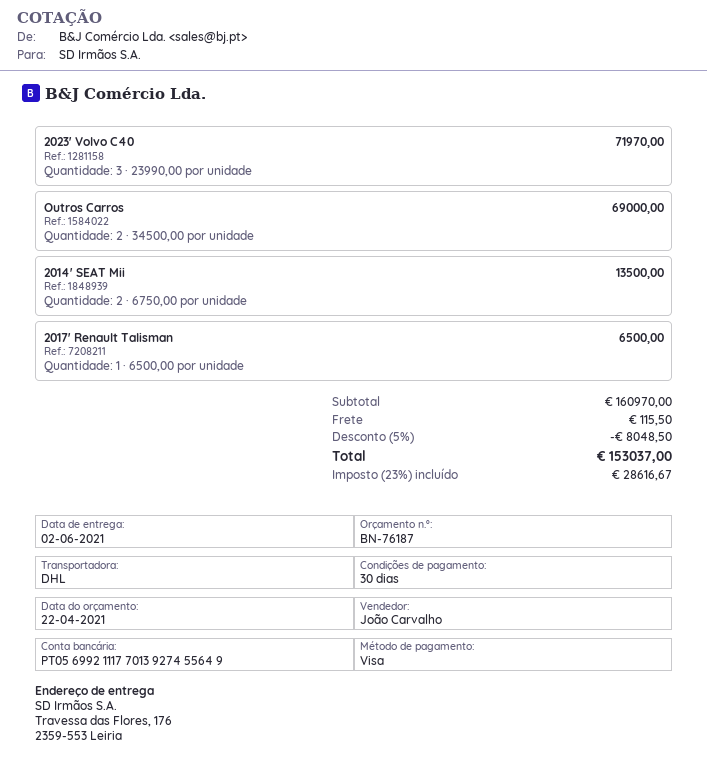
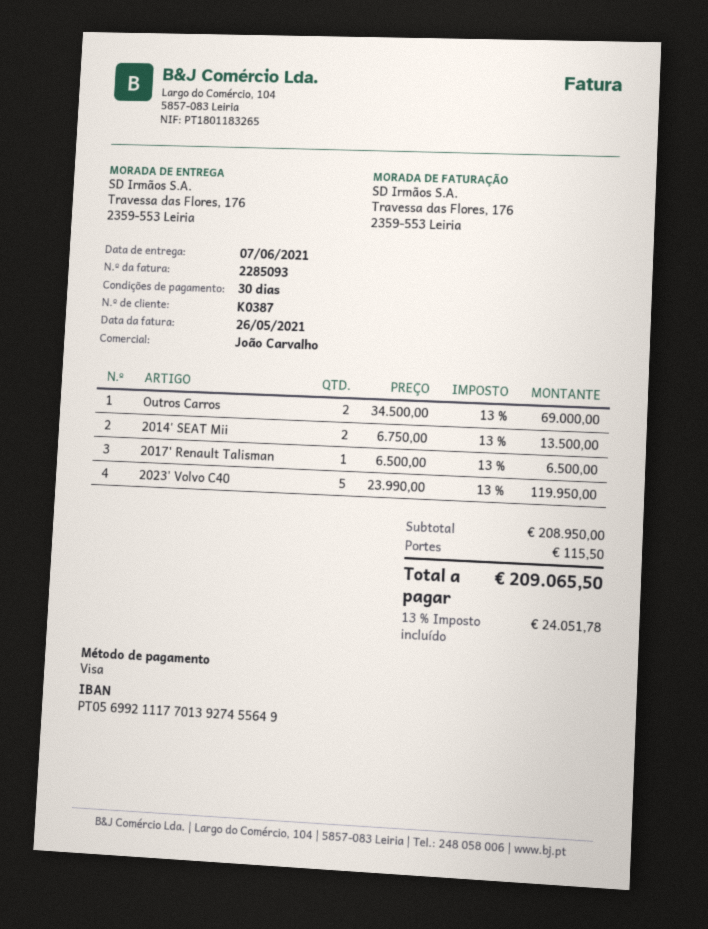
delivery date: 2021-06-02 -> 2021-06-07
2023' Volvo C40: 3 x 23990.00 = 71970.00 -> 5 x 23990.00 = 119950.00
subtotal: 160970.00 -> 208950.00
discount: 5% = 8048.50 -> none
tax: 23% = 28616.67 -> 13% = 24051.78
total: 153037.00 -> 209065.50

